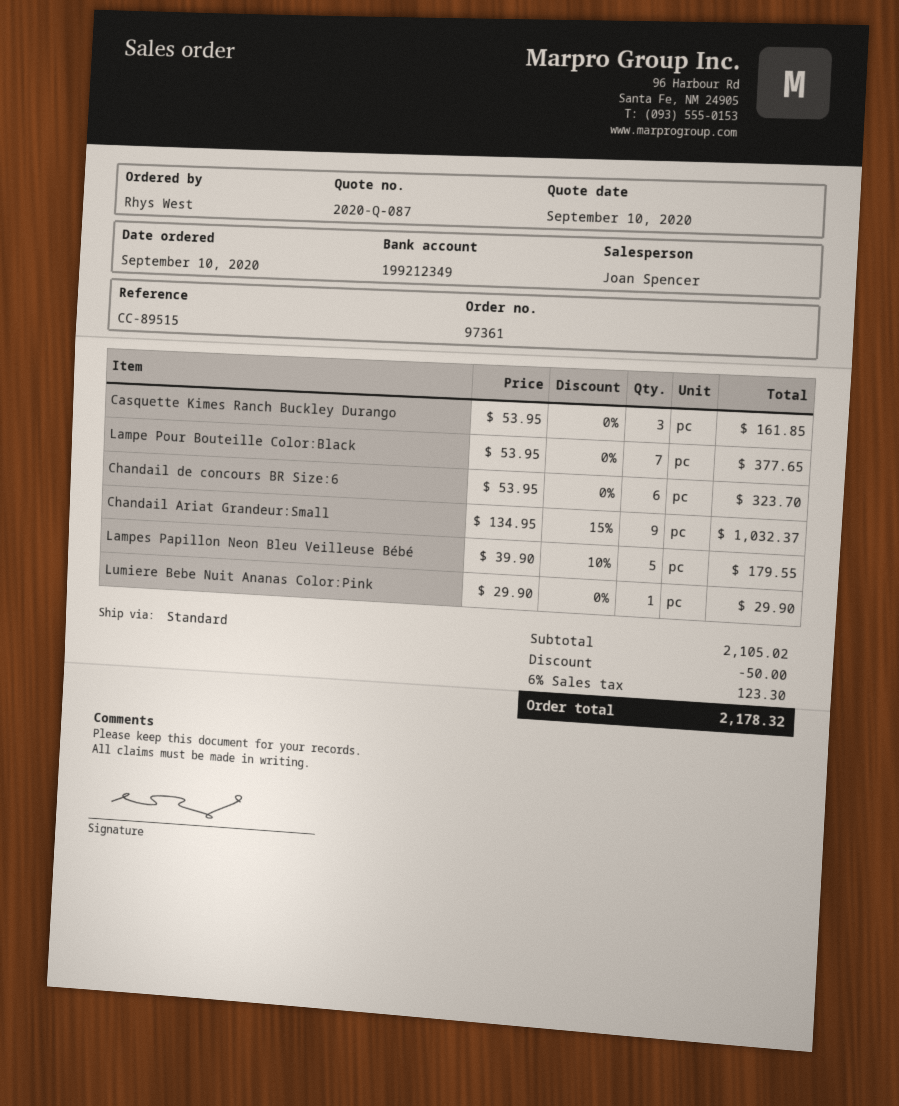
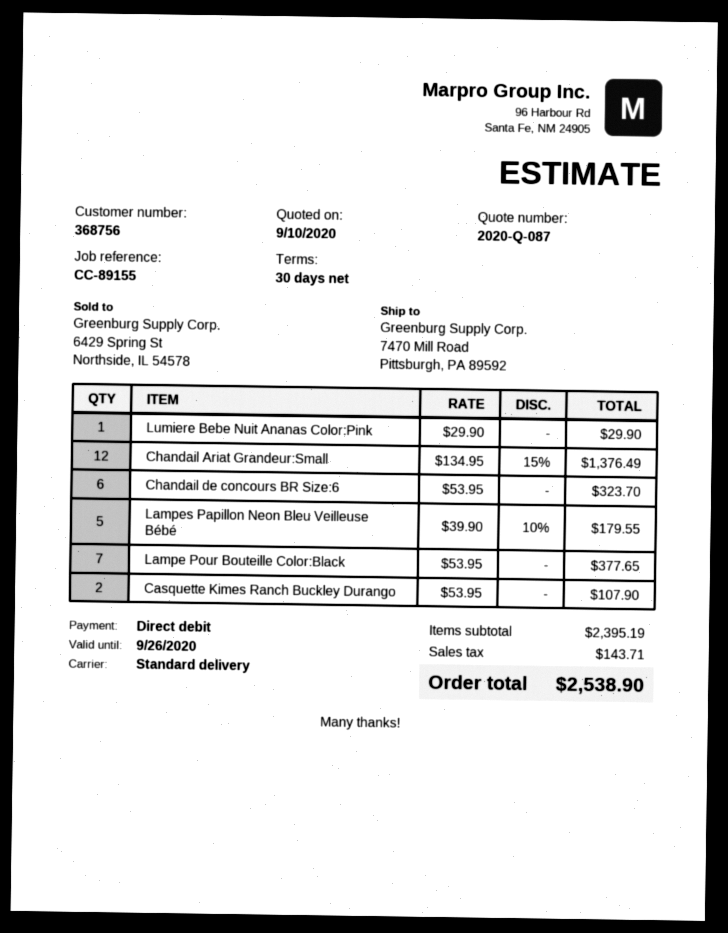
reference: CC-89515 -> CC-89155
Casquette Kimes Ranch Buckley Durango: 3 x 53.95 = 161.85 -> 2 x 53.95 = 107.90
Chandail Ariat Grandeur:Small: 9 x 134.95 - 15% = 1032.37 -> 12 x 134.95 - 15% = 1376.49
subtotal: 2105.02 -> 2395.19
discount: 50.00 -> none
tax: 123.30 -> 143.71
total: 2178.32 -> 2538.90

